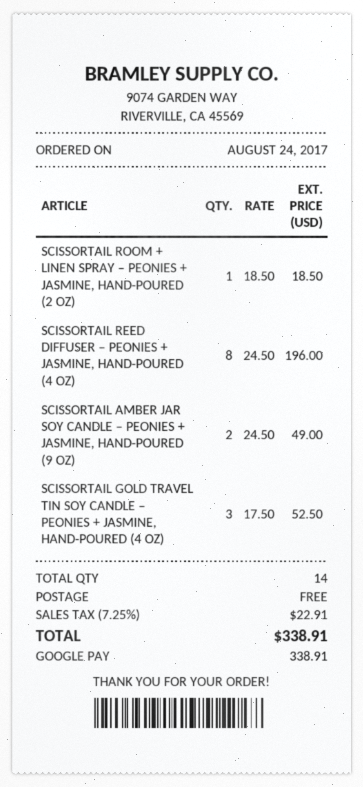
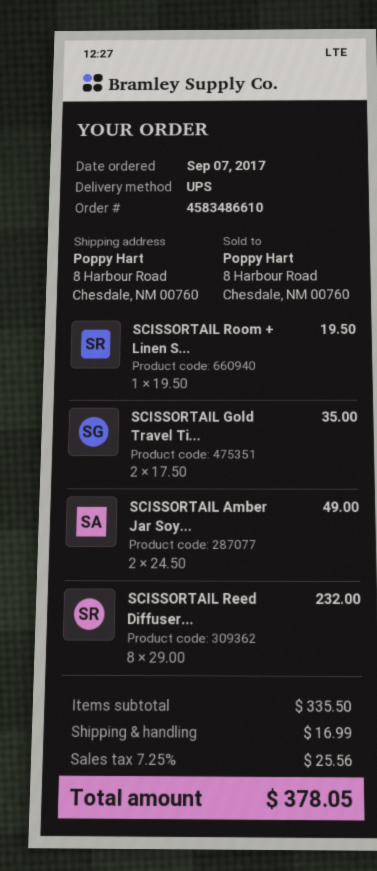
order date: 2017-08-24 -> 2017-09-07
SCISSORTAIL ROOM + LINEN SPRAY – PEONIES + JASMINE, HAND-POURED (2 OZ): 1 x 18.50 = 18.50 -> 1 x 19.50 = 19.50
SCISSORTAIL REED DIFFUSER – PEONIES + JASMINE, HAND-POURED (4 OZ): 8 x 24.50 = 196.00 -> 8 x 29.00 = 232.00
SCISSORTAIL GOLD TRAVEL TIN SOY CANDLE – PEONIES + JASMINE, HAND-POURED (4 OZ): 3 x 17.50 = 52.50 -> 2 x 17.50 = 35.00
shipping: 0.00 -> 16.99
tax: 7.25% = 22.91 -> 7.25% = 25.56
total: 338.91 -> 378.05

